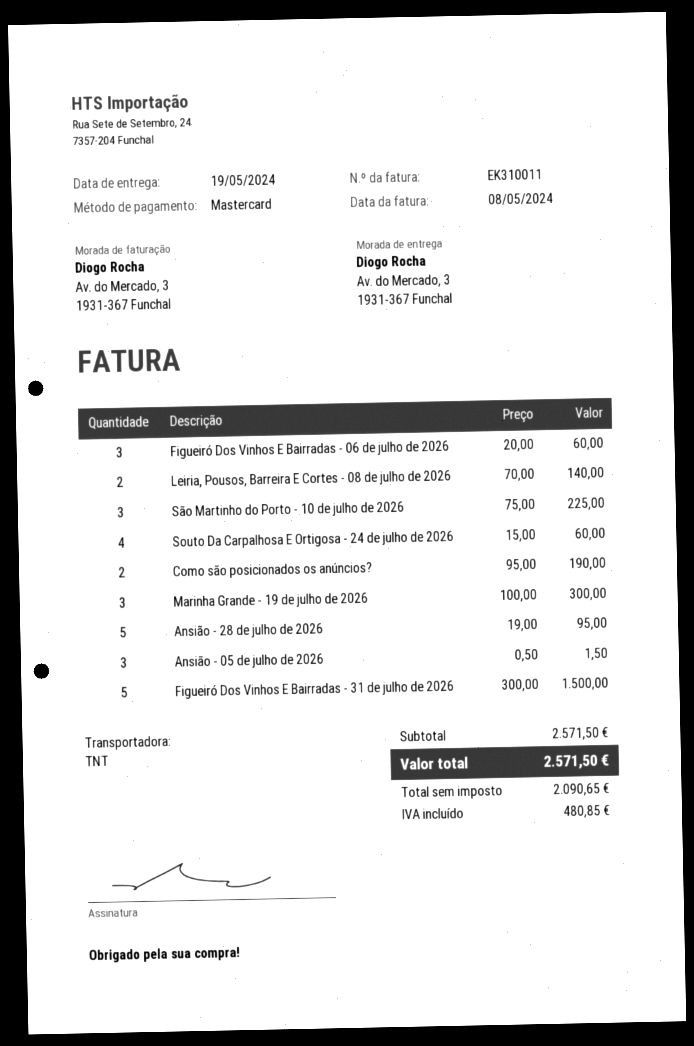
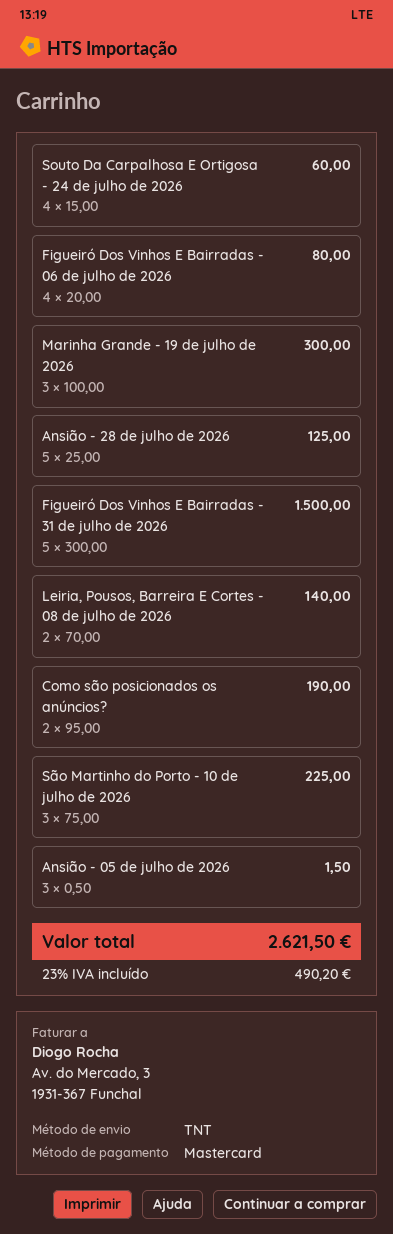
Figueiró Dos Vinhos E Bairradas - 06 de julho de 2026: 3 x 20.00 = 60.00 -> 4 x 20.00 = 80.00
Ansião - 28 de julho de 2026: 5 x 19.00 = 95.00 -> 5 x 25.00 = 125.00
tax: 480.85 -> 490.20
total: 2571.50 -> 2621.50

